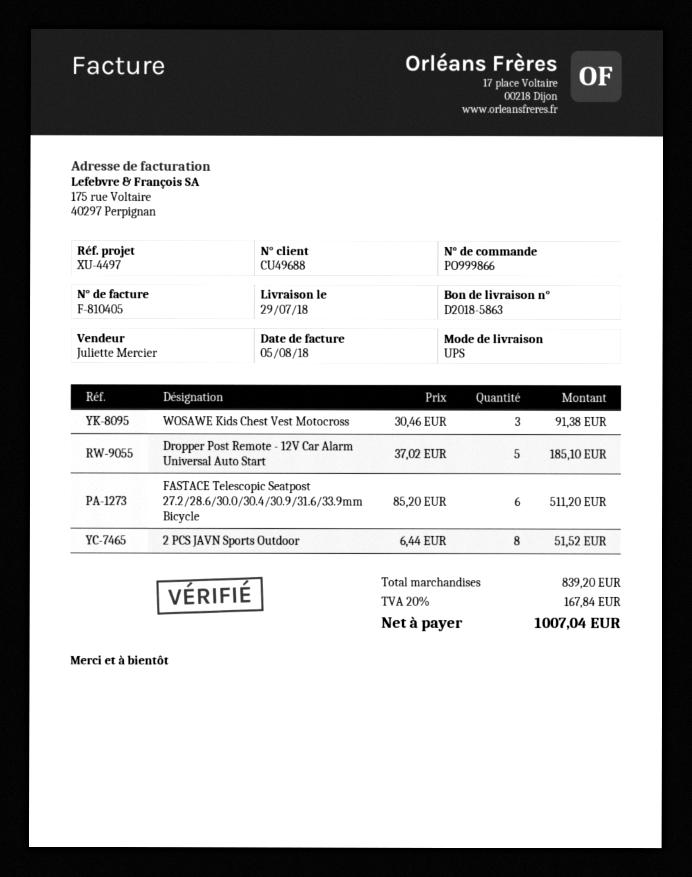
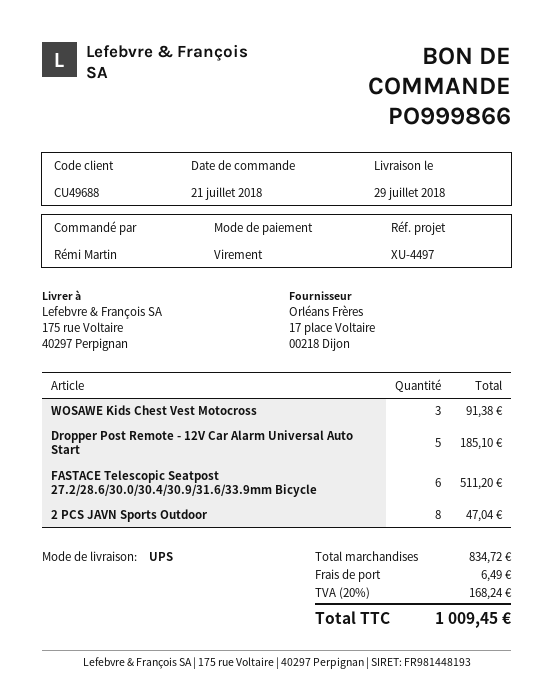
2 PCS JAVN Sports Outdoor: 8 for 51.52 -> 8 for 47.04
subtotal: 839.20 -> 834.72
shipping: none -> 6.49
tax: 20% = 167.84 -> 20% = 168.24
total: 1007.04 -> 1009.45

